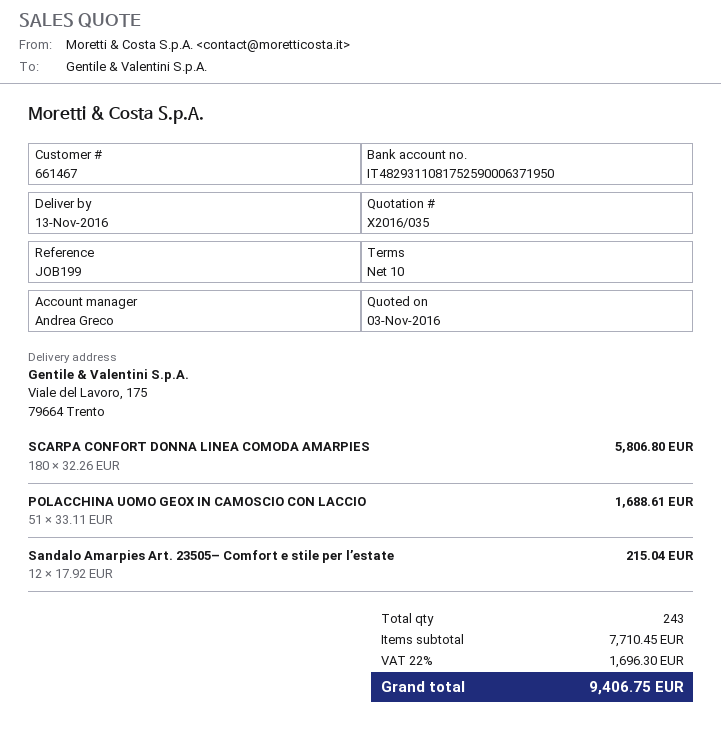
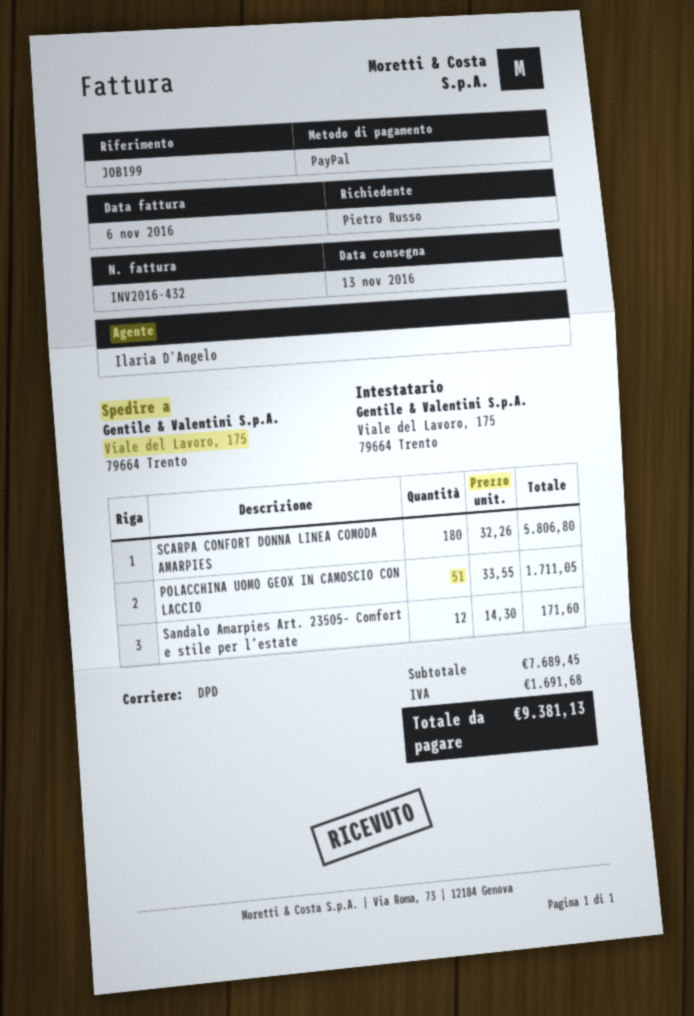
sales rep: Andrea Greco -> Ilaria D'Angelo
POLACCHINA UOMO GEOX IN CAMOSCIO CON LACCIO: 51 x 33.11 = 1688.61 -> 51 x 33.55 = 1711.05
Sandalo Amarpies Art. 23505– Comfort e stile per l’estate: 12 x 17.92 = 215.04 -> 12 x 14.30 = 171.60
subtotal: 7710.45 -> 7689.45
tax: 1696.30 -> 1691.68
total: 9406.75 -> 9381.13

